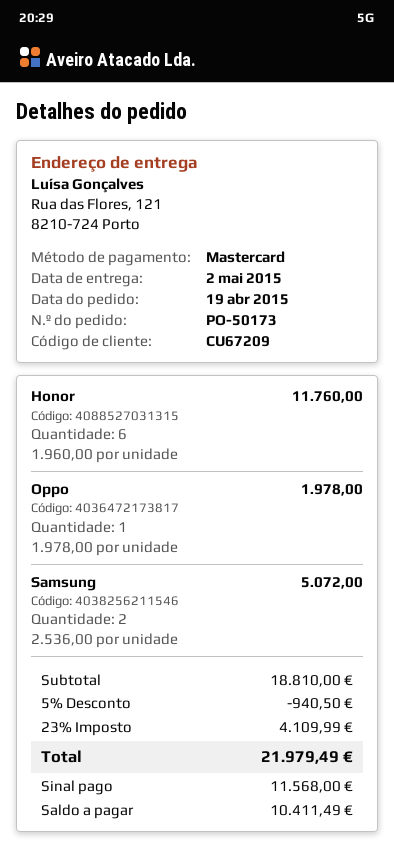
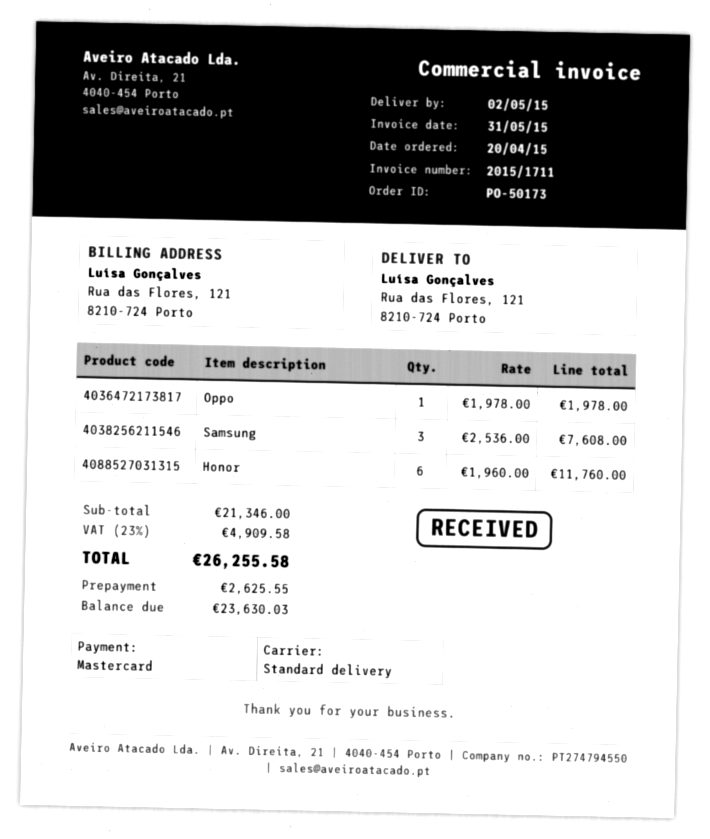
order date: 2015-04-19 -> 2015-04-20
Samsung: 2 x 2536.00 = 5072.00 -> 3 x 2536.00 = 7608.00
subtotal: 18810.00 -> 21346.00
discount: 5% = 940.50 -> none
tax: 23% = 4109.99 -> 23% = 4909.58
total: 21979.49 -> 26255.58
deposit: 11568.00 -> 2625.55
balance: 10411.49 -> 23630.03

